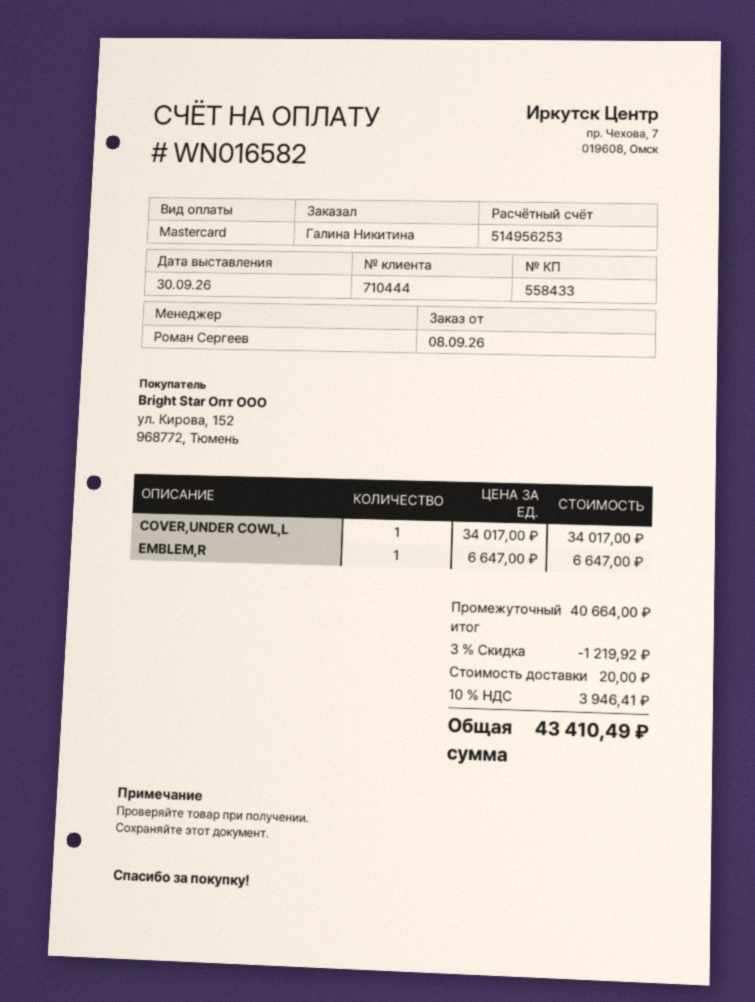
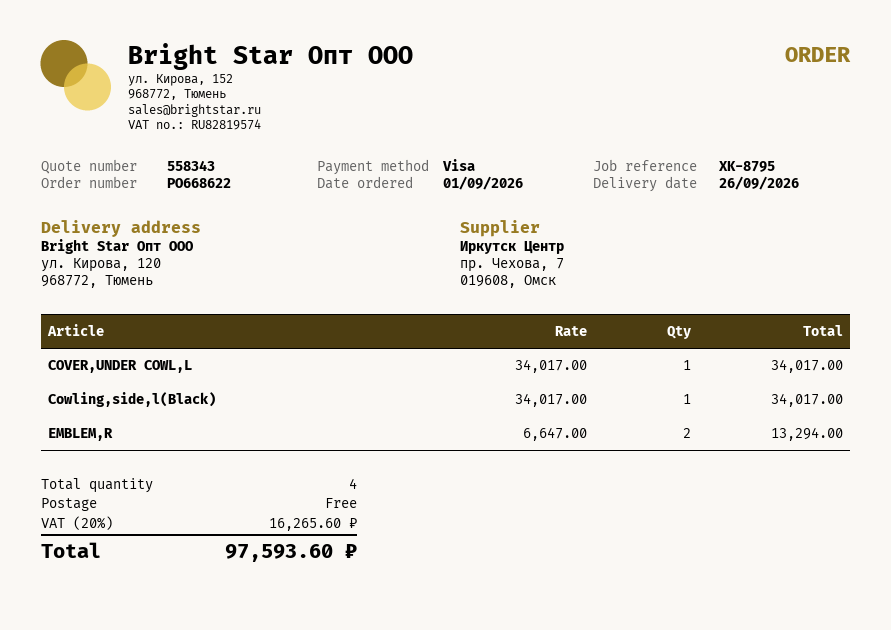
quote number: 558433 -> 558343
order date: 2026-09-08 -> 2026-09-01
payment method: Mastercard -> Visa
EMBLEM,R: 1 x 6647.00 = 6647.00 -> 2 x 6647.00 = 13294.00
Cowling,side,l(Black): none -> 1 x 34017.00 = 34017.00
discount: 3% = 1219.92 -> none
shipping: 20.00 -> 0.00
tax: 10% = 3946.41 -> 20% = 16265.60
total: 43410.49 -> 97593.60

